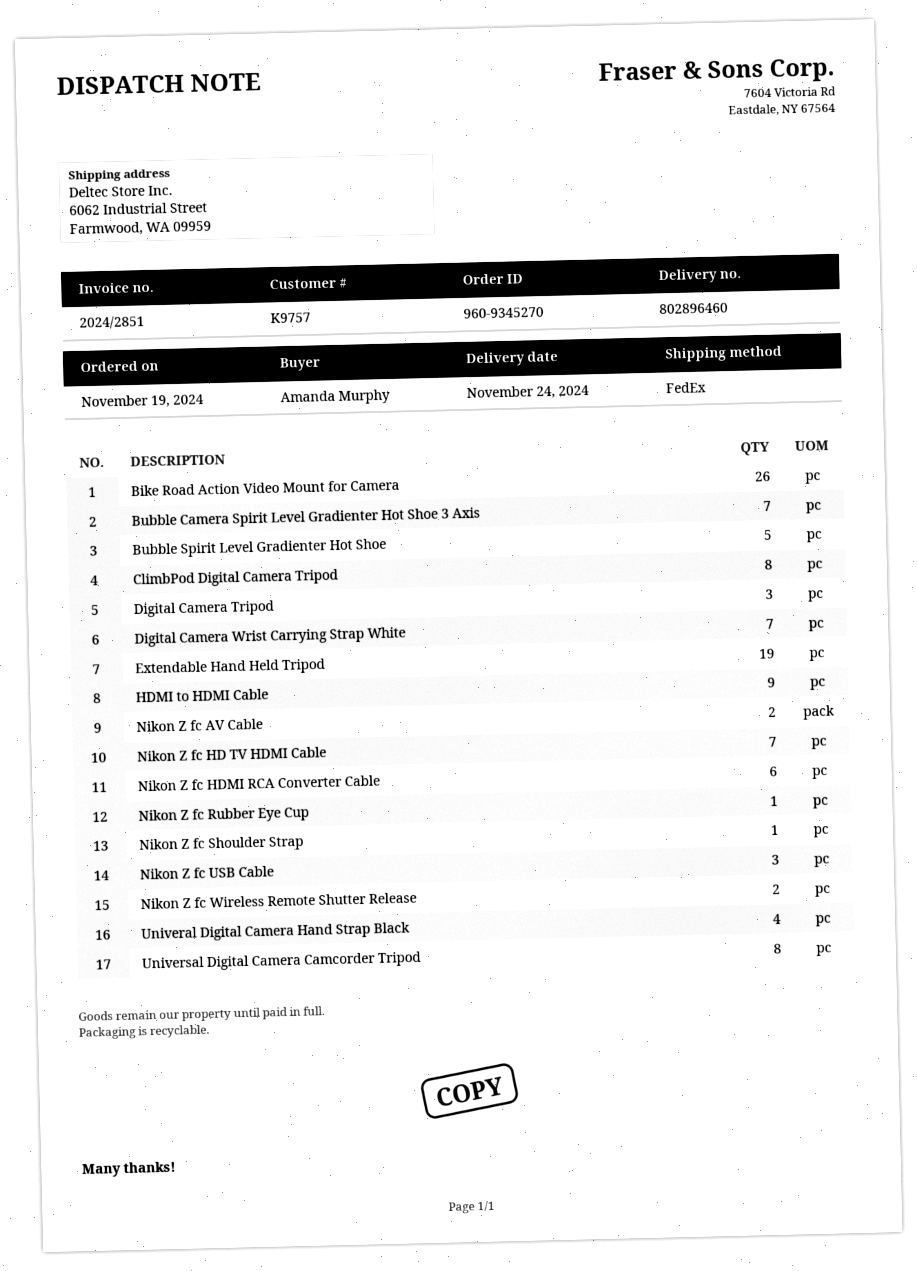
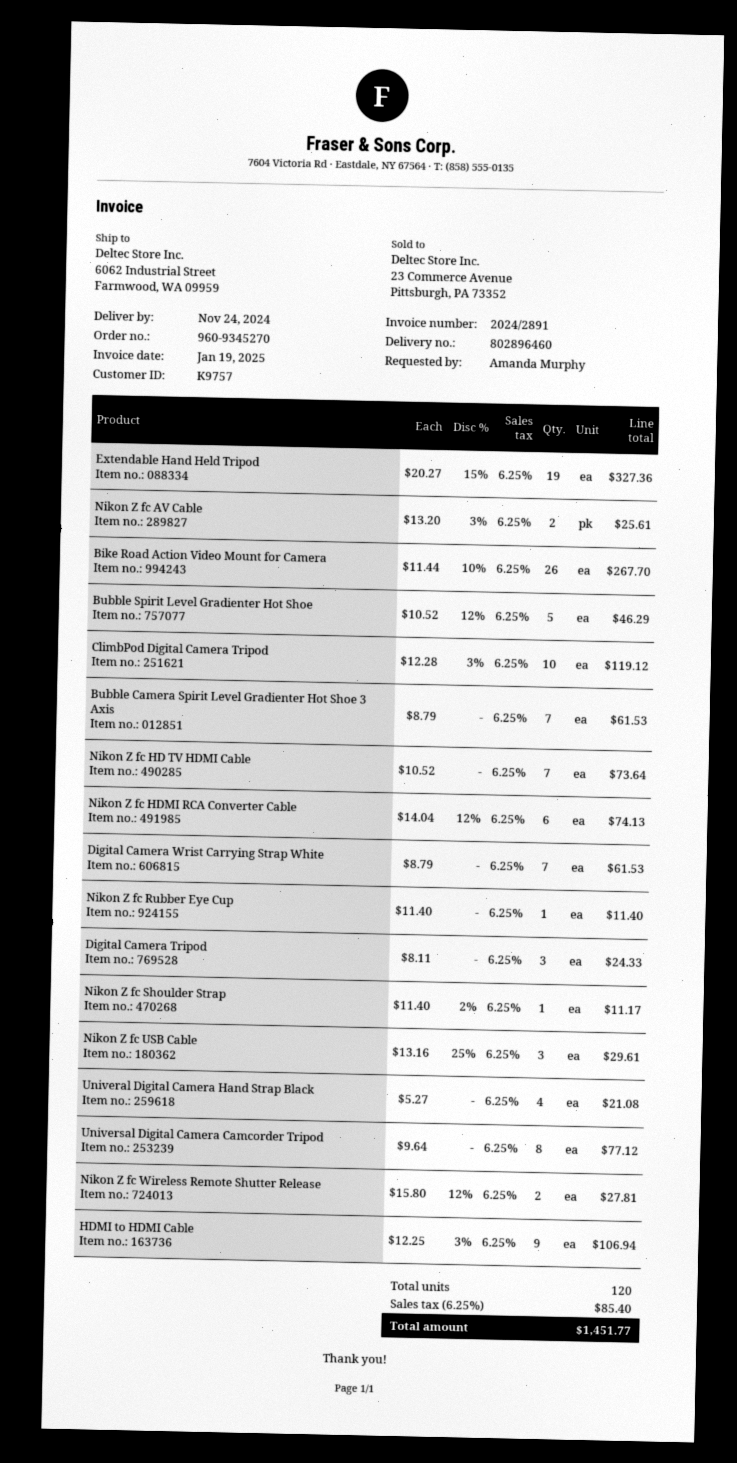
invoice number: 2024/2851 -> 2024/2891
ClimbPod Digital Camera Tripod: 8 -> 10

